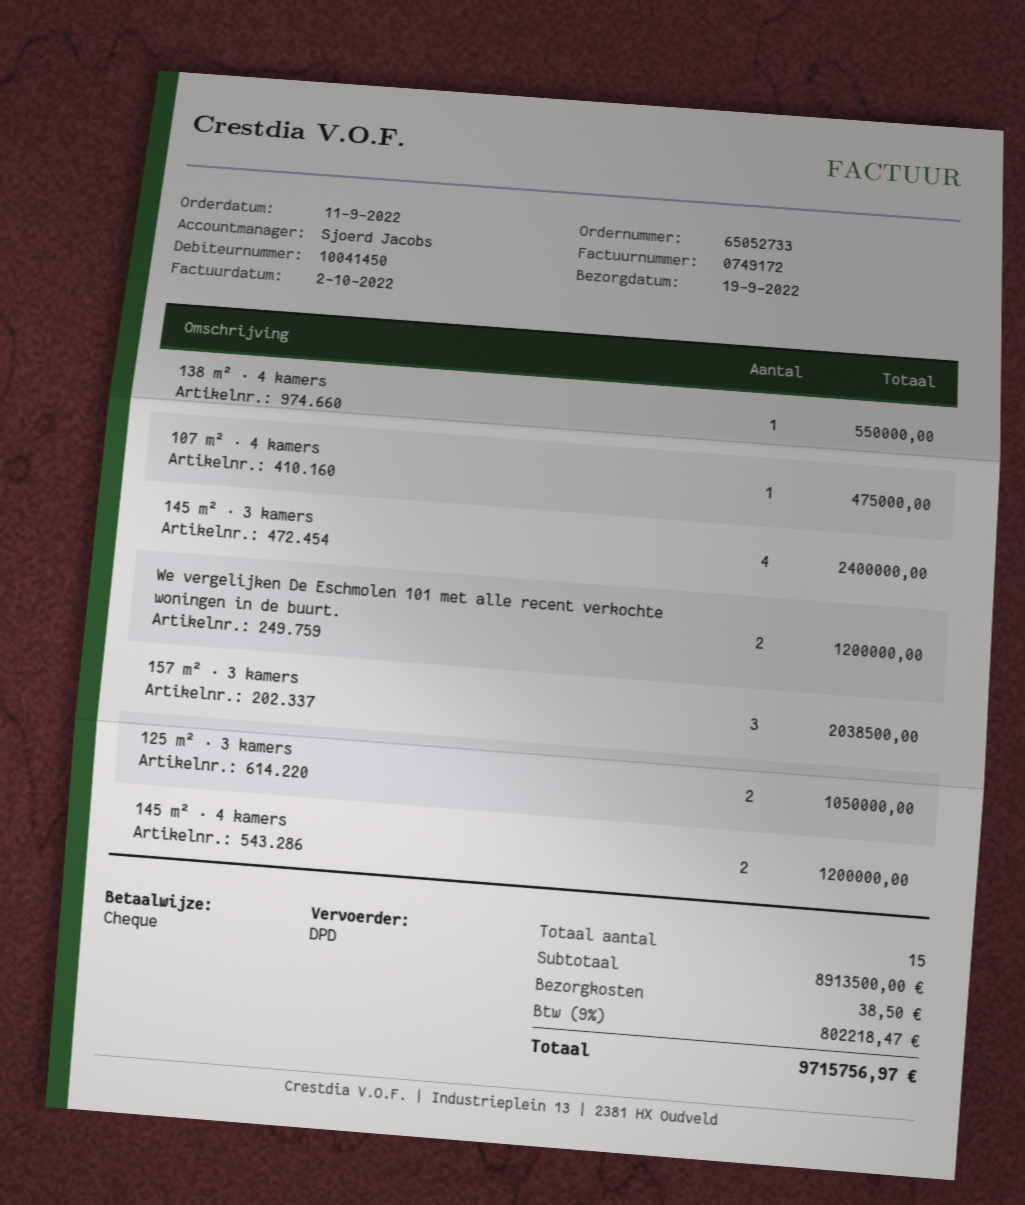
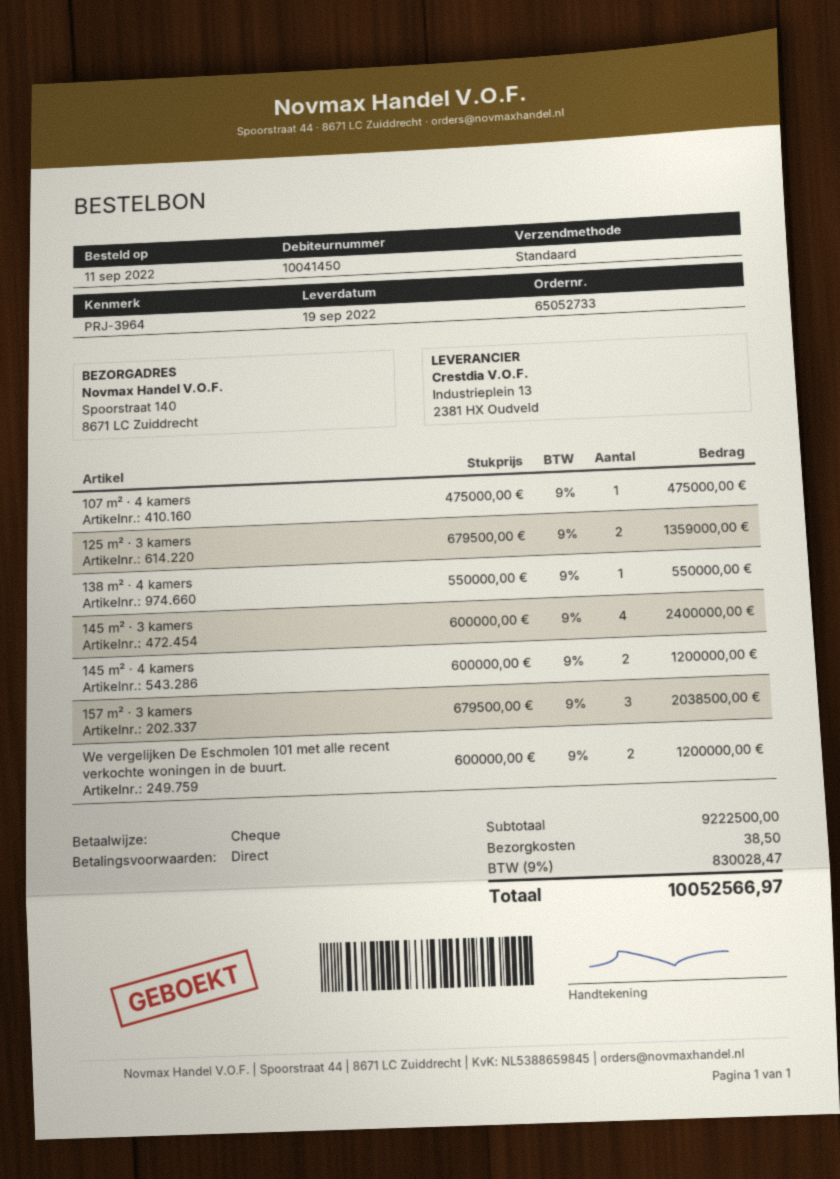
shipping method: DPD -> standard
125 m² · 3 kamers: 2 for 1050000.00 -> 2 for 1359000.00
subtotal: 8913500.00 -> 9222500.00
tax: 9% = 802218.47 -> 9% = 830028.47
total: 9715756.97 -> 10052566.97

